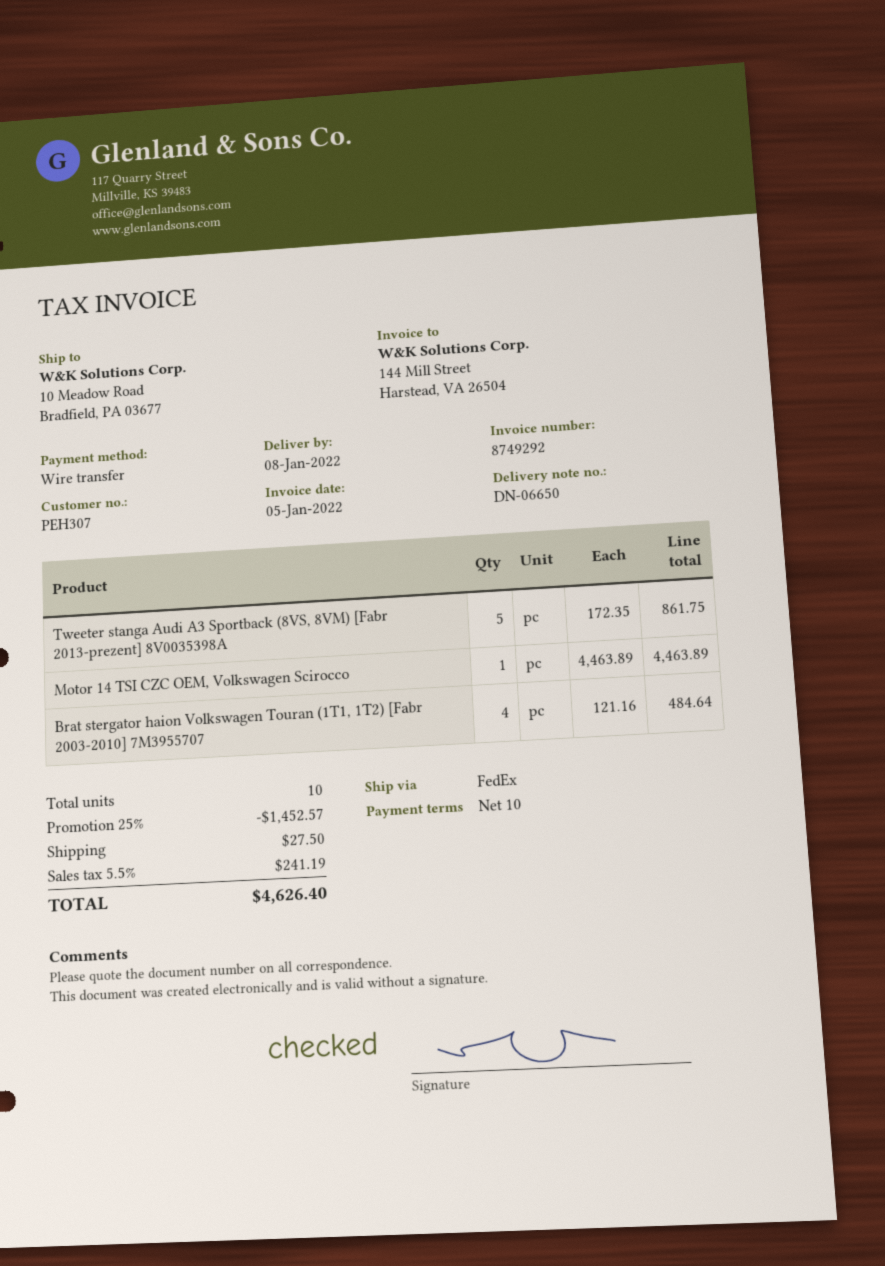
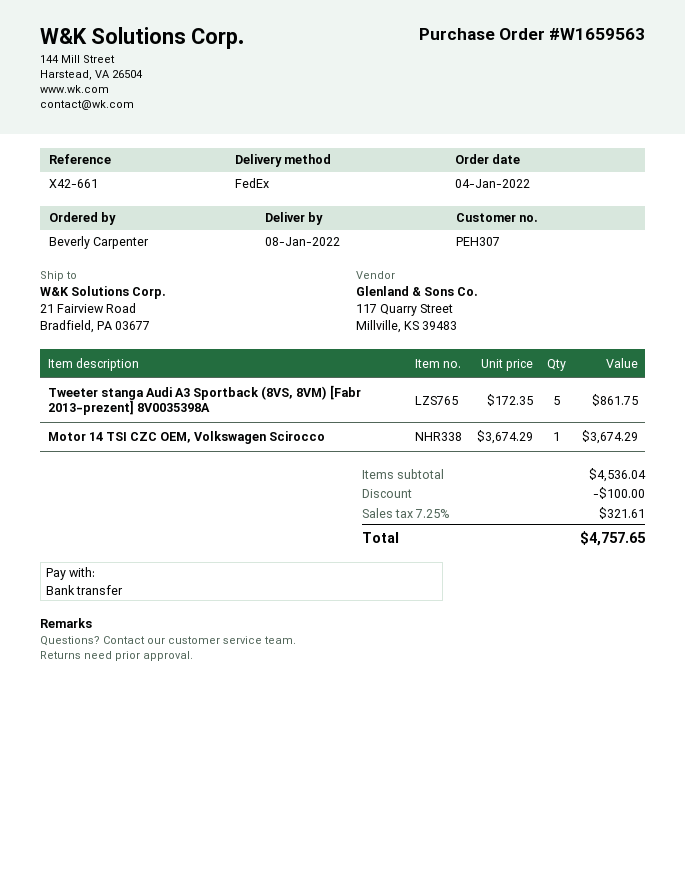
ship to: 10 Meadow Road, Bradfield, PA 03677 -> 21 Fairview Road, Bradfield, PA 03677
Motor 14 TSI CZC OEM, Volkswagen Scirocco: 1 x 4463.89 = 4463.89 -> 1 x 3674.29 = 3674.29
Brat stergator haion Volkswagen Touran (1T1, 1T2) [Fabr 2003-2010] 7M3955707: 4 x 121.16 = 484.64 -> none
discount: 1452.57 -> 100.00
shipping: 27.50 -> none
tax: 5.5% = 241.19 -> 7.25% = 321.61
total: 4626.40 -> 4757.65

